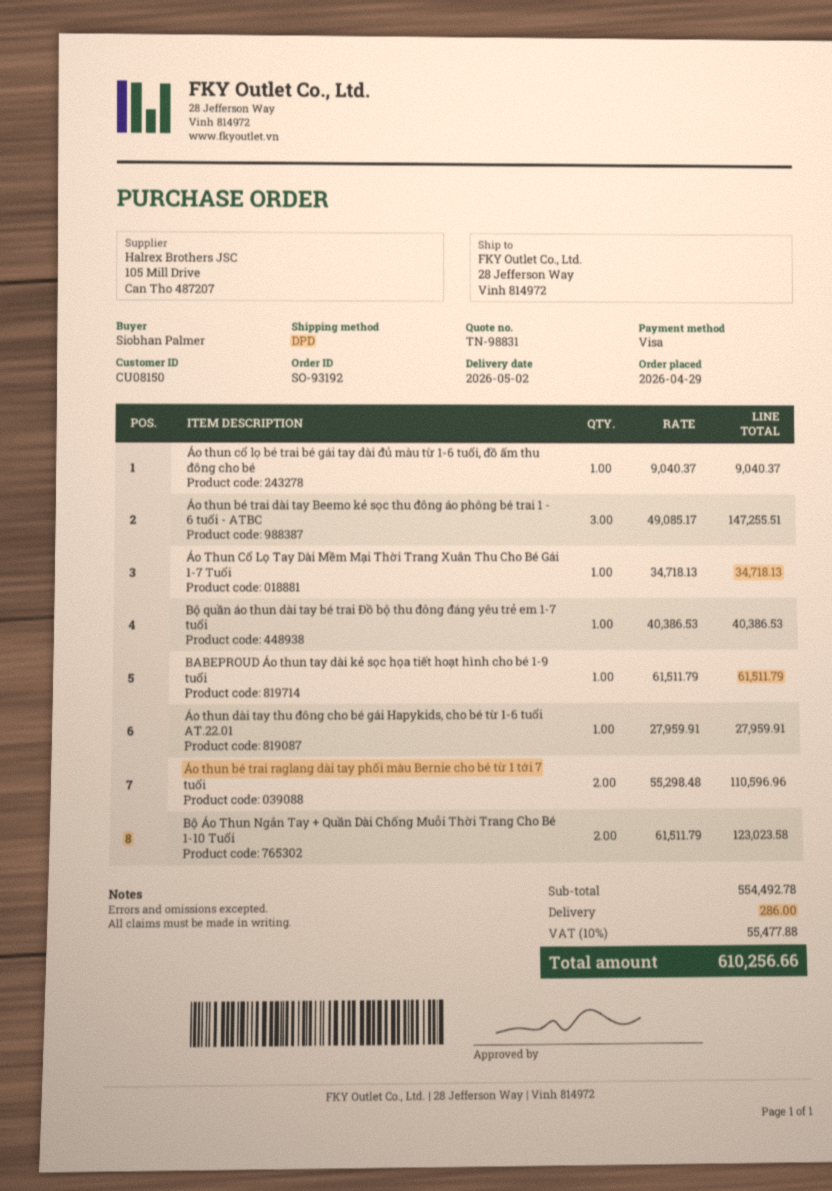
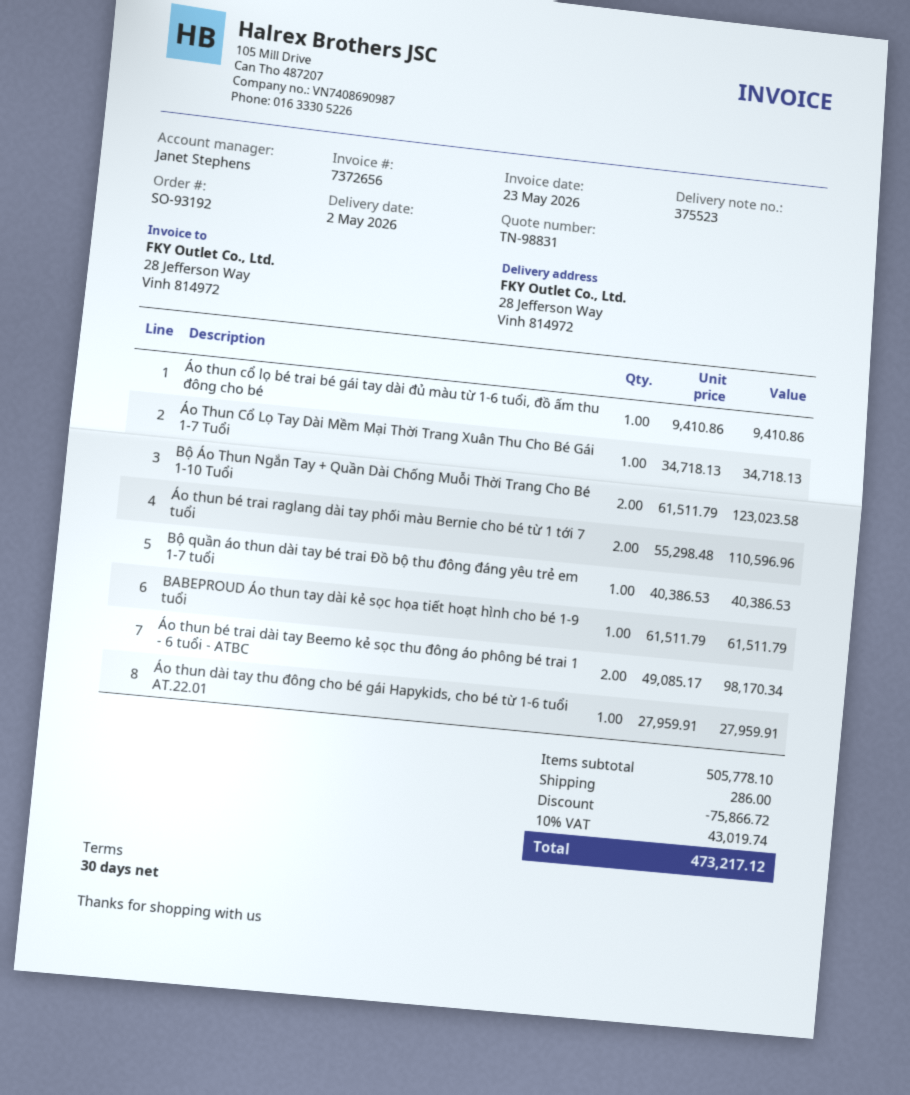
Áo thun cổ lọ bé trai bé gái tay dài đủ màu từ 1-6 tuổi, đồ ấm thu đông cho bé: 1 x 9040.37 = 9040.37 -> 1 x 9410.86 = 9410.86
Áo thun bé trai dài tay Beemo kẻ sọc thu đông áo phông bé trai 1 - 6 tuổi - ATBC: 3 x 49085.17 = 147255.51 -> 2 x 49085.17 = 98170.34
subtotal: 554492.78 -> 505778.10
discount: none -> 75866.72
tax: 10% = 55477.88 -> 10% = 43019.74
total: 610256.66 -> 473217.12

